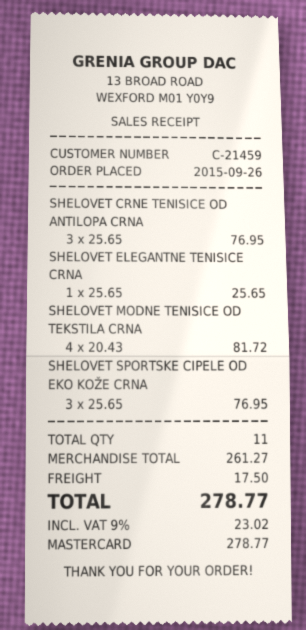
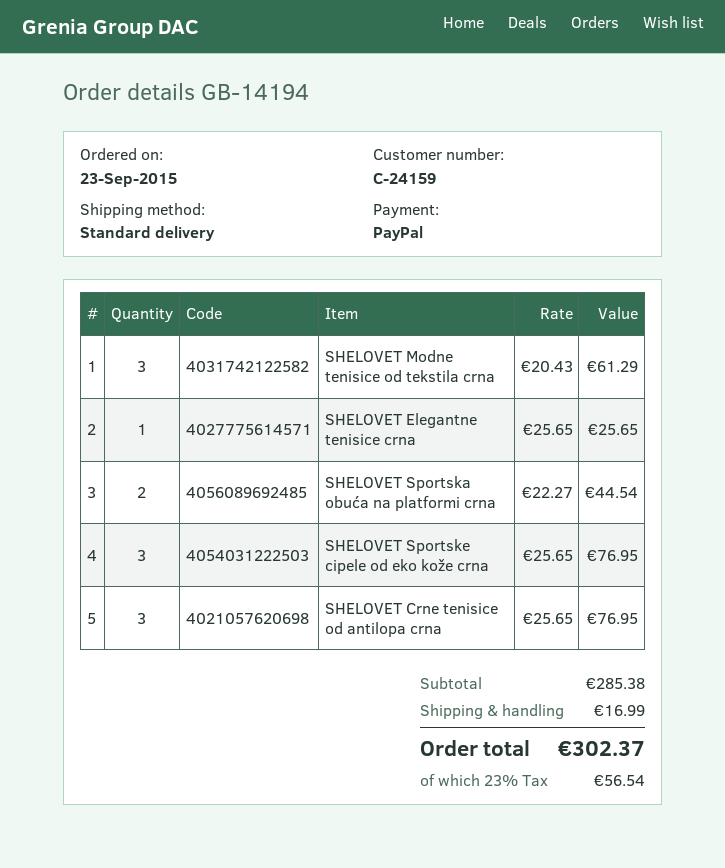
order date: 2015-09-26 -> 2015-09-23
customer number: C-21459 -> C-24159
payment method: Mastercard -> PayPal
SHELOVET MODNE TENISICE OD TEKSTILA CRNA: 4 x 20.43 = 81.72 -> 3 x 20.43 = 61.29
SHELOVET Sportska obuća na platformi crna: none -> 2 x 22.27 = 44.54
subtotal: 261.27 -> 285.38
shipping: 17.50 -> 16.99
tax: 9% = 23.02 -> 23% = 56.54
total: 278.77 -> 302.37

